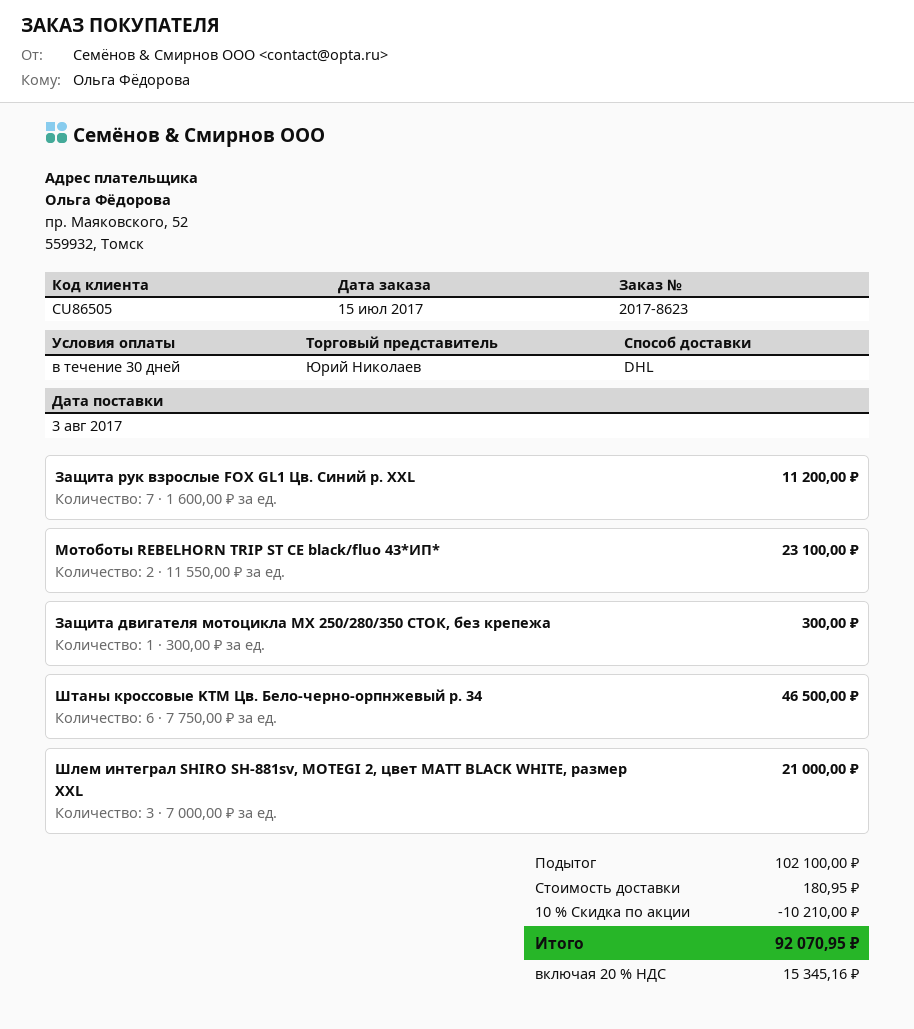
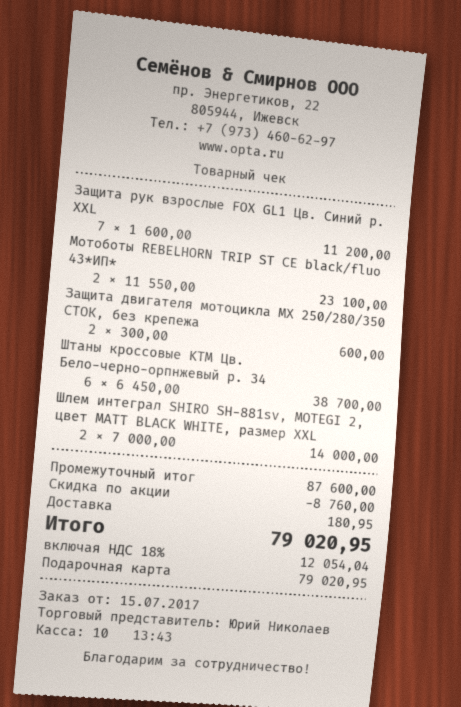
Защита двигателя мотоцикла MX 250/280/350 СТОК, без крепежа: 1 x 300.00 = 300.00 -> 2 x 300.00 = 600.00
Штаны кроссовые KTM Цв. Бело-черно-орпнжевый р. 34: 6 x 7750.00 = 46500.00 -> 6 x 6450.00 = 38700.00
Шлем интеграл SHIRO SH-881sv, MOTEGI 2, цвет MATT BLACK WHITE, размер XXL: 3 x 7000.00 = 21000.00 -> 2 x 7000.00 = 14000.00
subtotal: 102100.00 -> 87600.00
discount: 10210.00 -> 8760.00
tax: 20% = 15345.16 -> 18% = 12054.04
total: 92070.95 -> 79020.95

